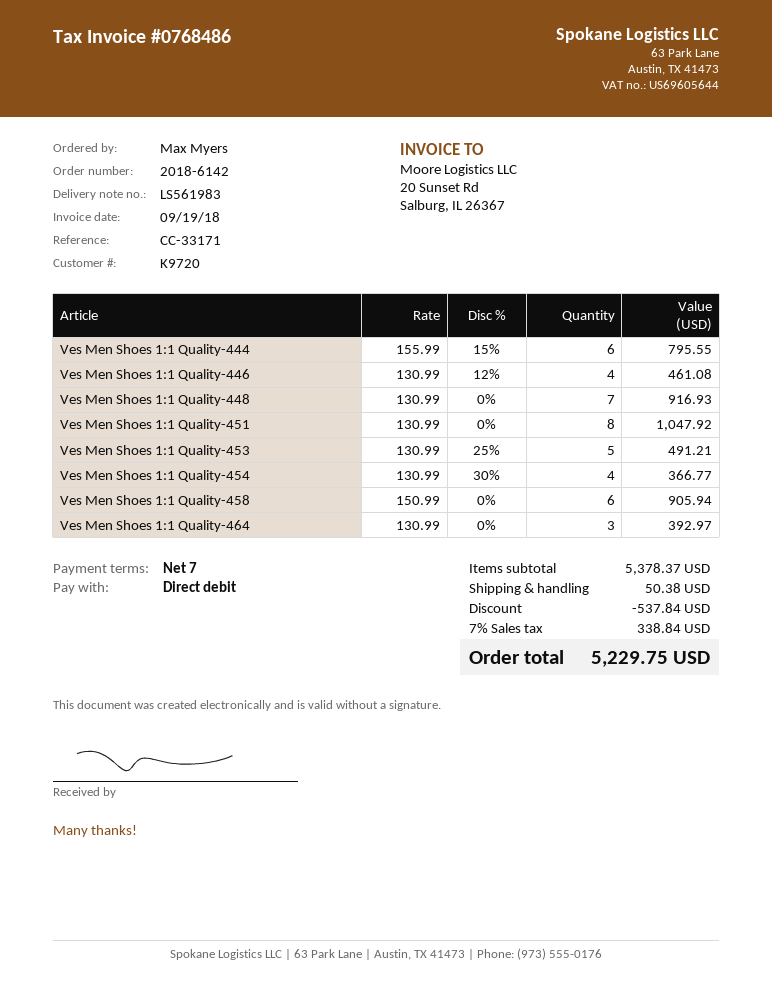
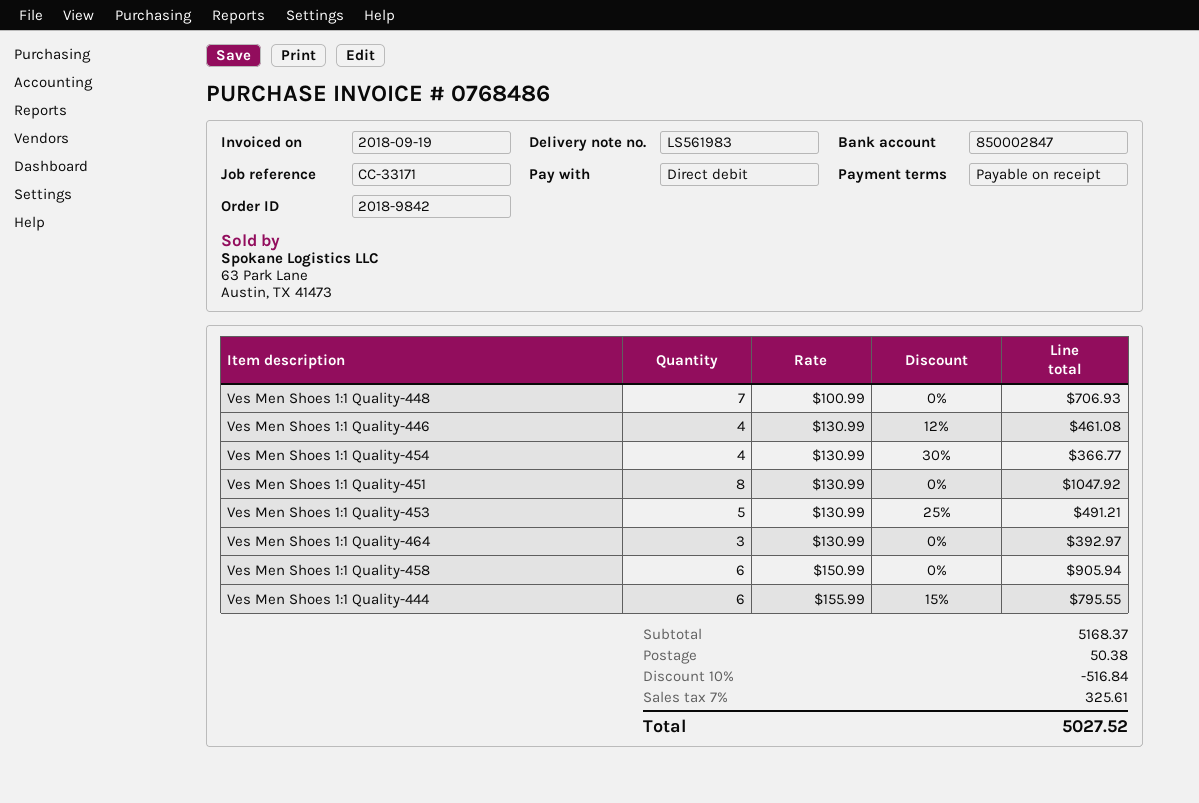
order number: 2018-6142 -> 2018-9842
payment terms: 7 days -> on receipt
Ves Men Shoes 1:1 Quality-448: 7 x 130.99 = 916.93 -> 7 x 100.99 = 706.93
subtotal: 5378.37 -> 5168.37
discount: 537.84 -> 516.84
tax: 7% = 338.84 -> 7% = 325.61
total: 5229.75 -> 5027.52

